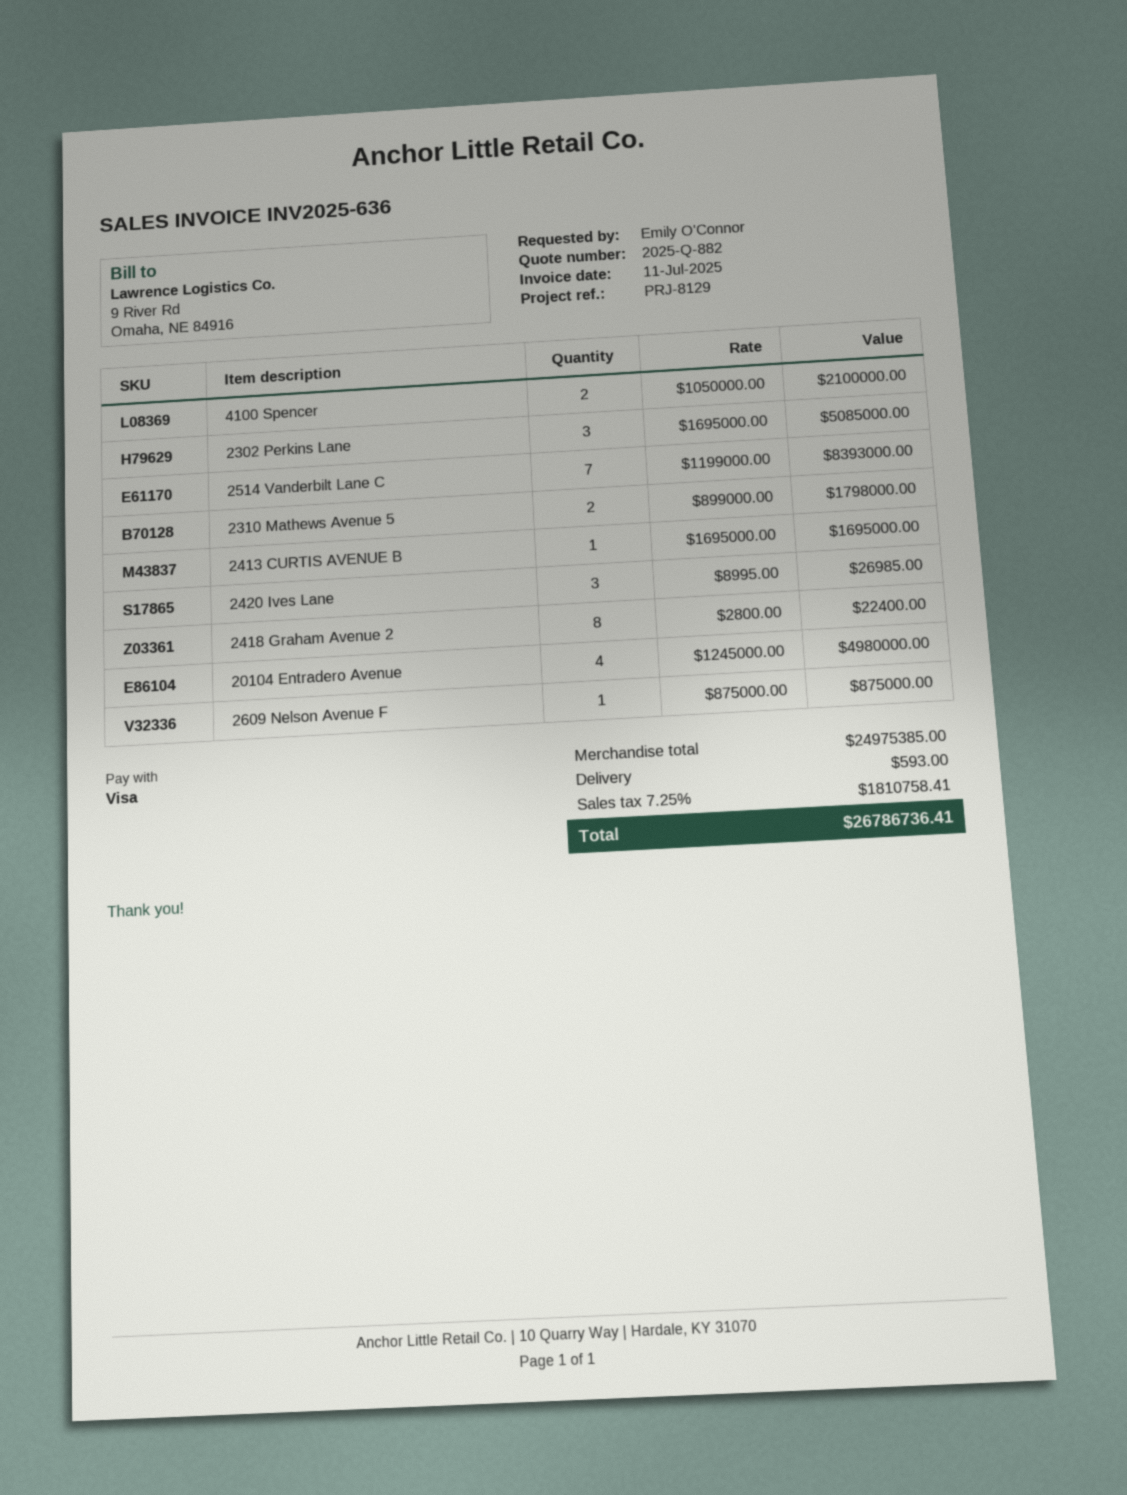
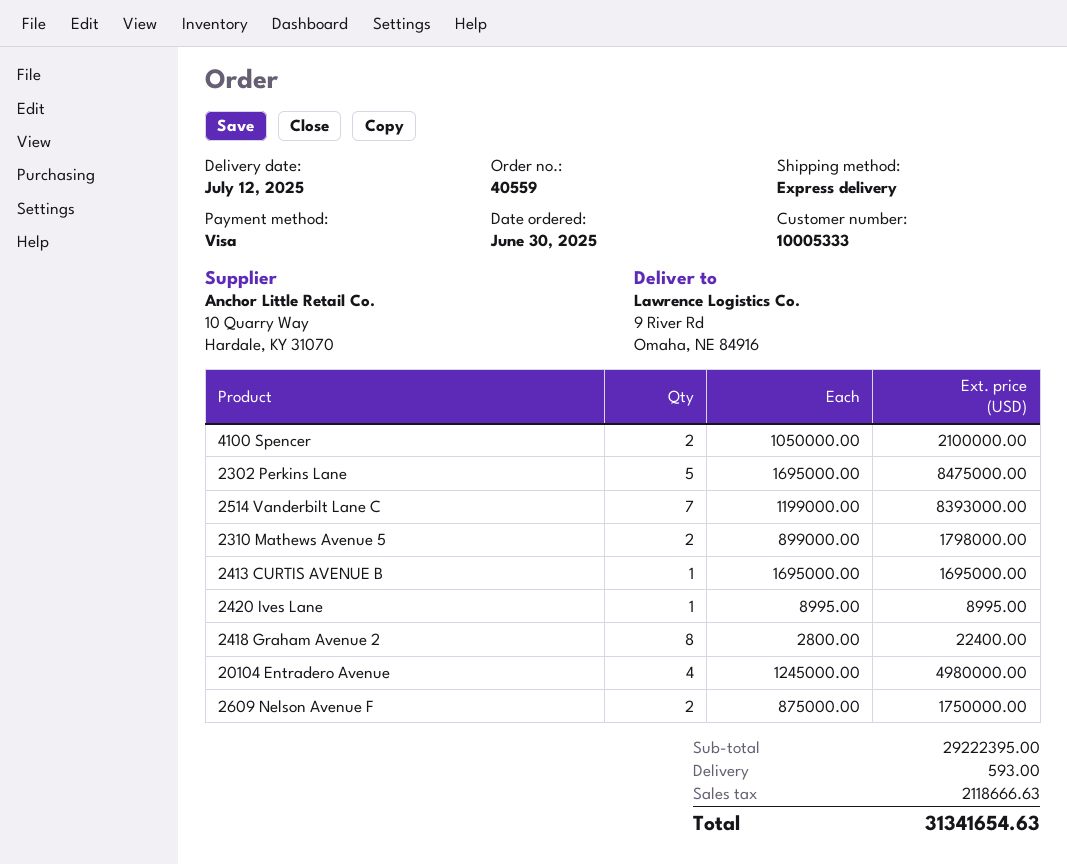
2302 Perkins Lane: 3 x 1695000.00 = 5085000.00 -> 5 x 1695000.00 = 8475000.00
2420 Ives Lane: 3 x 8995.00 = 26985.00 -> 1 x 8995.00 = 8995.00
2609 Nelson Avenue F: 1 x 875000.00 = 875000.00 -> 2 x 875000.00 = 1750000.00
subtotal: 24975385.00 -> 29222395.00
tax: 1810758.41 -> 2118666.63
total: 26786736.41 -> 31341654.63

